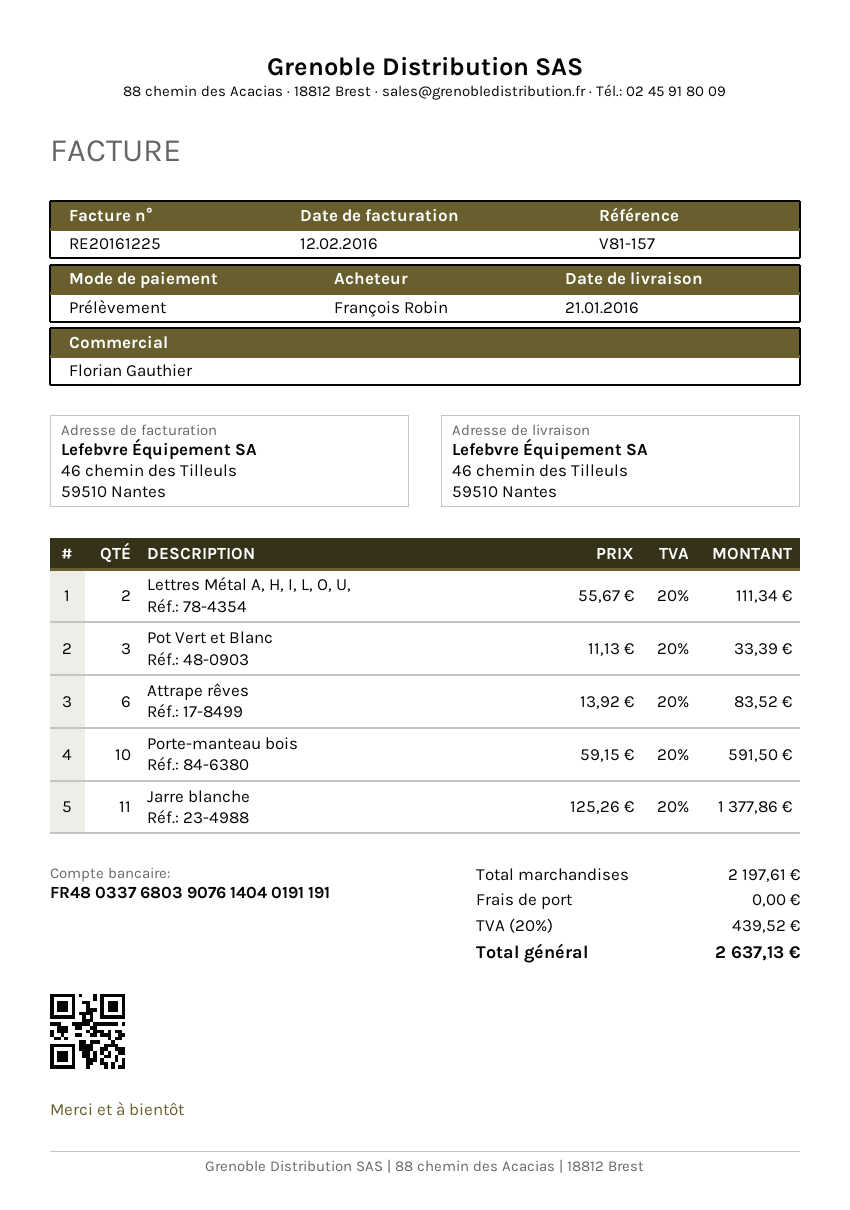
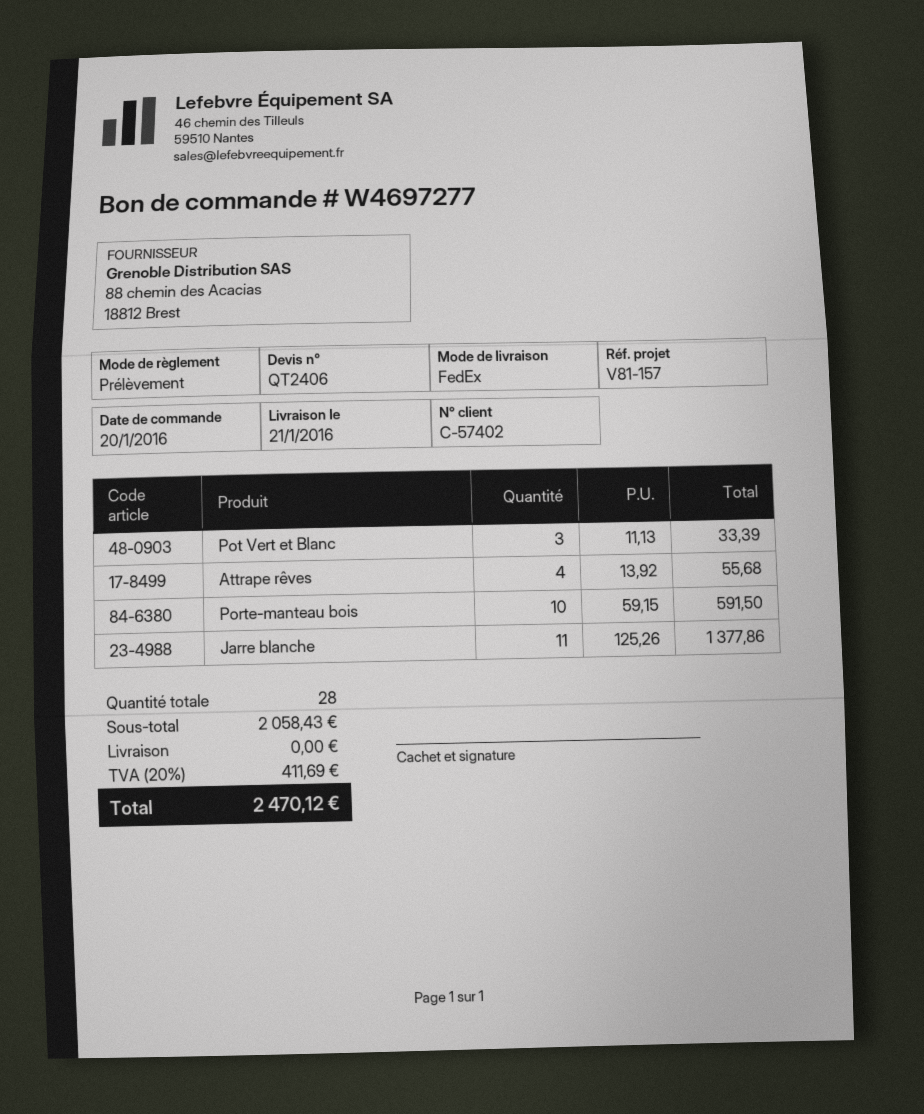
Lettres Métal A, H, I, L, O, U,: 2 x 55.67 = 111.34 -> none
Attrape rêves: 6 x 13.92 = 83.52 -> 4 x 13.92 = 55.68
subtotal: 2197.61 -> 2058.43
tax: 20% = 439.52 -> 20% = 411.69
total: 2637.13 -> 2470.12

